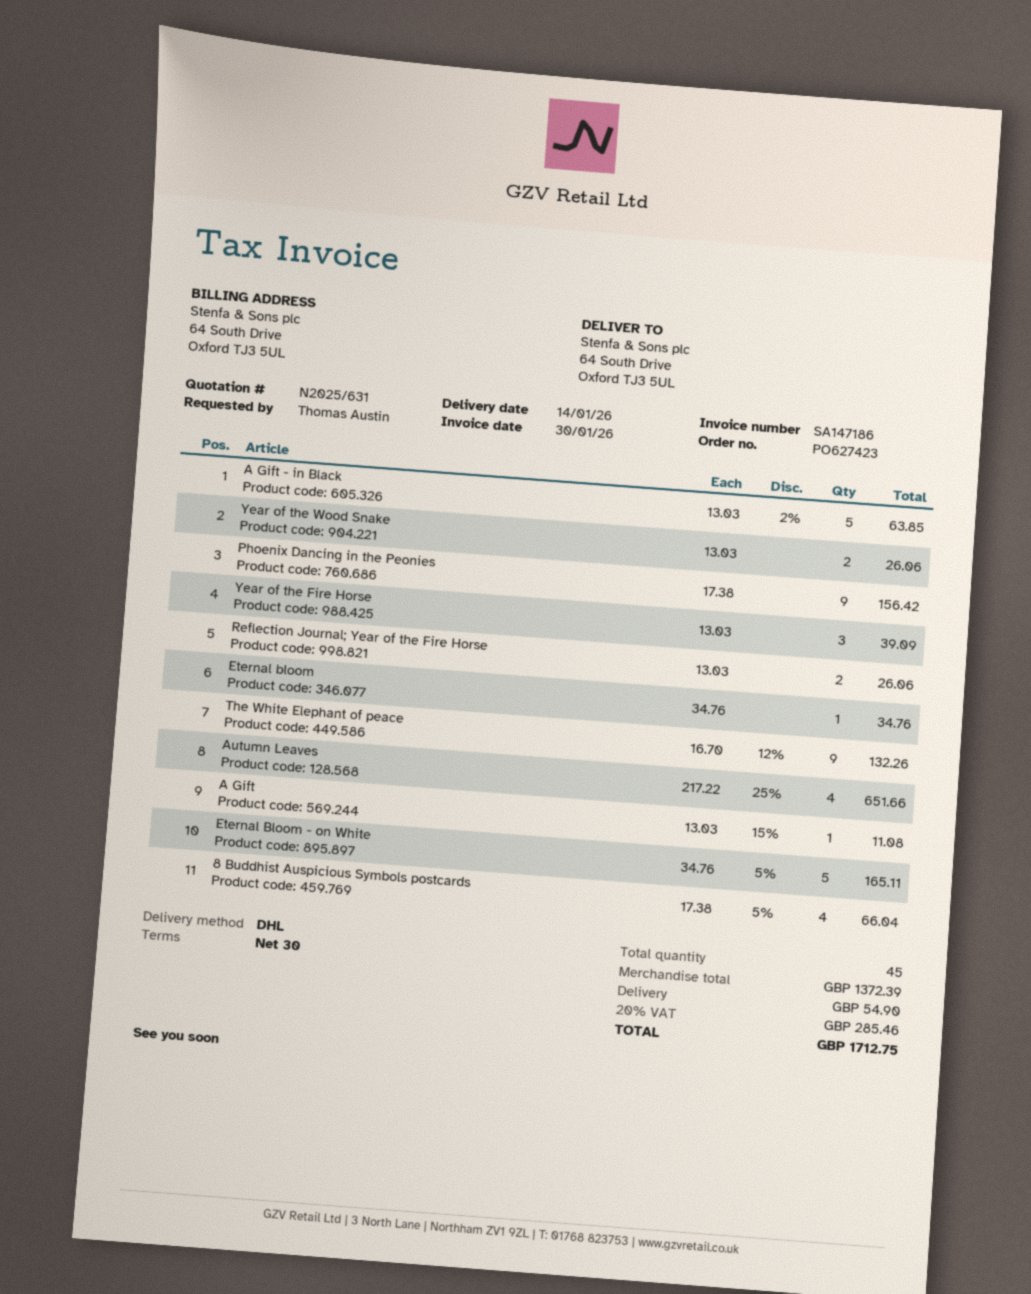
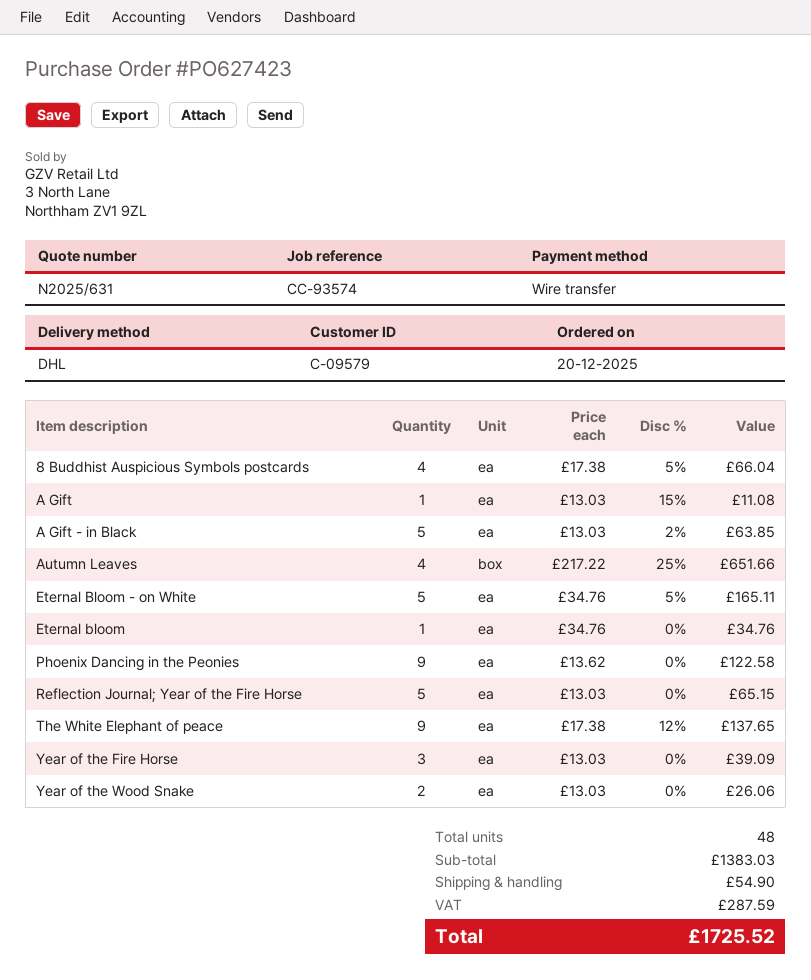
Phoenix Dancing in the Peonies: 9 x 17.38 = 156.42 -> 9 x 13.62 = 122.58
Reflection Journal; Year of the Fire Horse: 2 x 13.03 = 26.06 -> 5 x 13.03 = 65.15
The White Elephant of peace: 9 x 16.70 - 12% = 132.26 -> 9 x 17.38 - 12% = 137.65
total quantity: 45 -> 48
subtotal: 1372.39 -> 1383.03
tax: 285.46 -> 287.59
total: 1712.75 -> 1725.52

